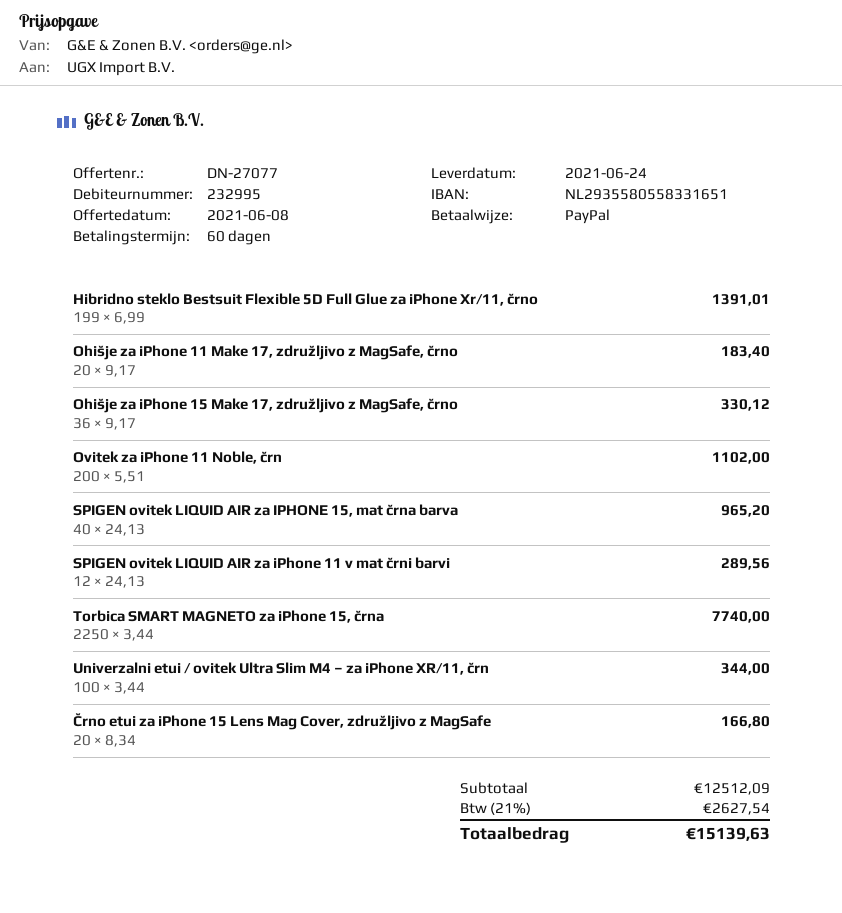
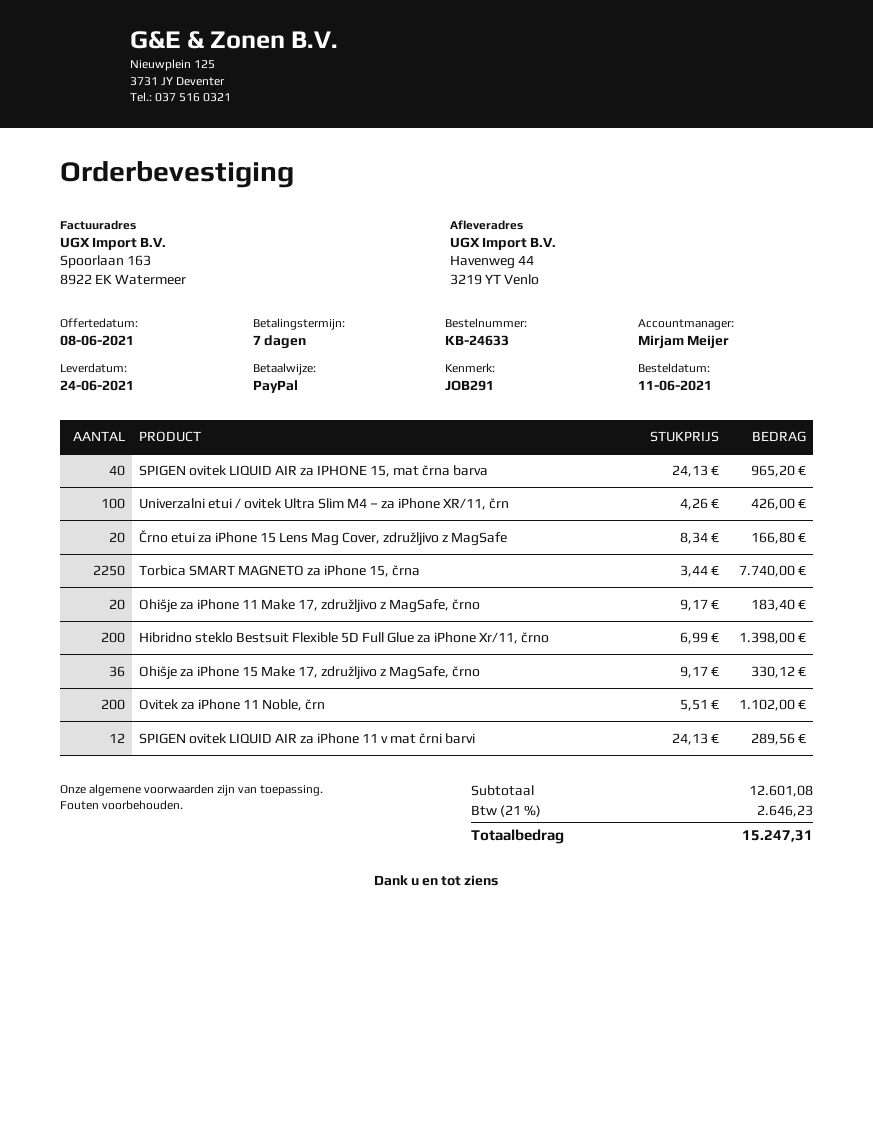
payment terms: 60 days -> 7 days
Hibridno steklo Bestsuit Flexible 5D Full Glue za iPhone Xr/11, črno: 199 x 6.99 = 1391.01 -> 200 x 6.99 = 1398.00
Univerzalni etui / ovitek Ultra Slim M4 – za iPhone XR/11, črn: 100 x 3.44 = 344.00 -> 100 x 4.26 = 426.00
subtotal: 12512.09 -> 12601.08
tax: 21% = 2627.54 -> 21% = 2646.23
total: 15139.63 -> 15247.31

